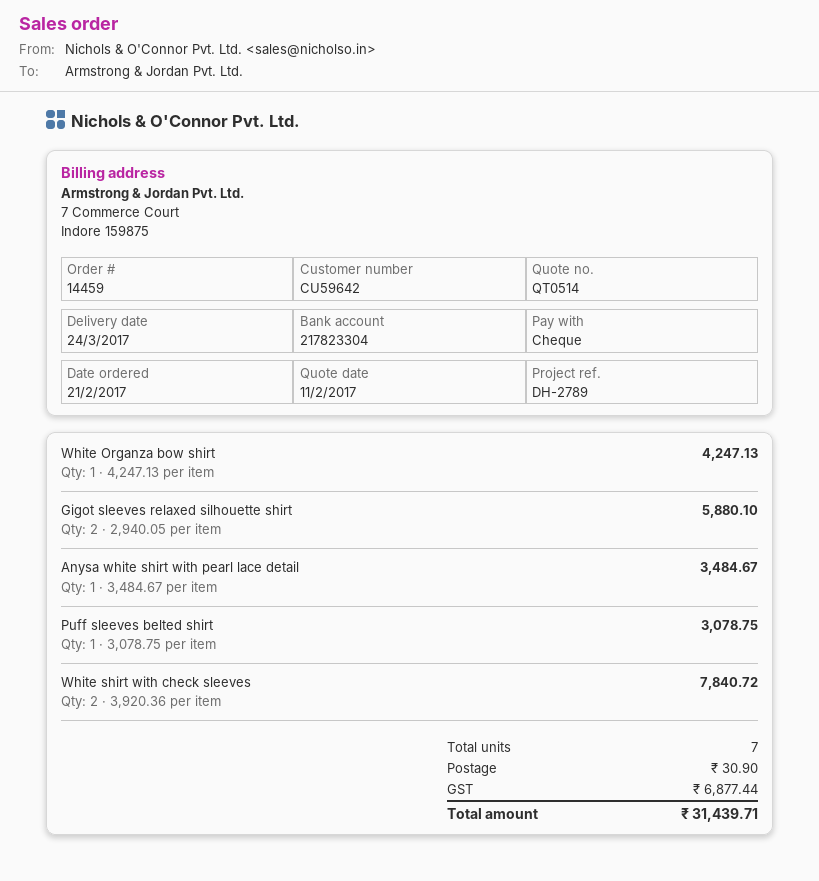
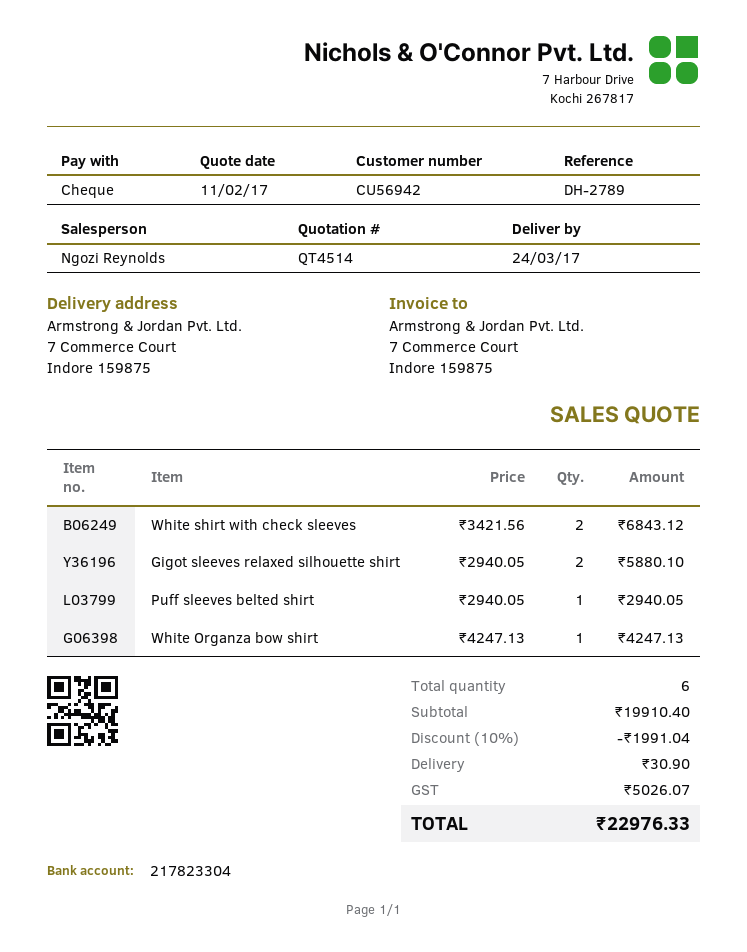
quote number: QT0514 -> QT4514
customer number: CU59642 -> CU56942
Anysa white shirt with pearl lace detail: 1 x 3484.67 = 3484.67 -> none
Puff sleeves belted shirt: 1 x 3078.75 = 3078.75 -> 1 x 2940.05 = 2940.05
White shirt with check sleeves: 2 x 3920.36 = 7840.72 -> 2 x 3421.56 = 6843.12
total quantity: 7 -> 6
discount: none -> 10% = 1991.04
tax: 6877.44 -> 5026.07
total: 31439.71 -> 22976.33

